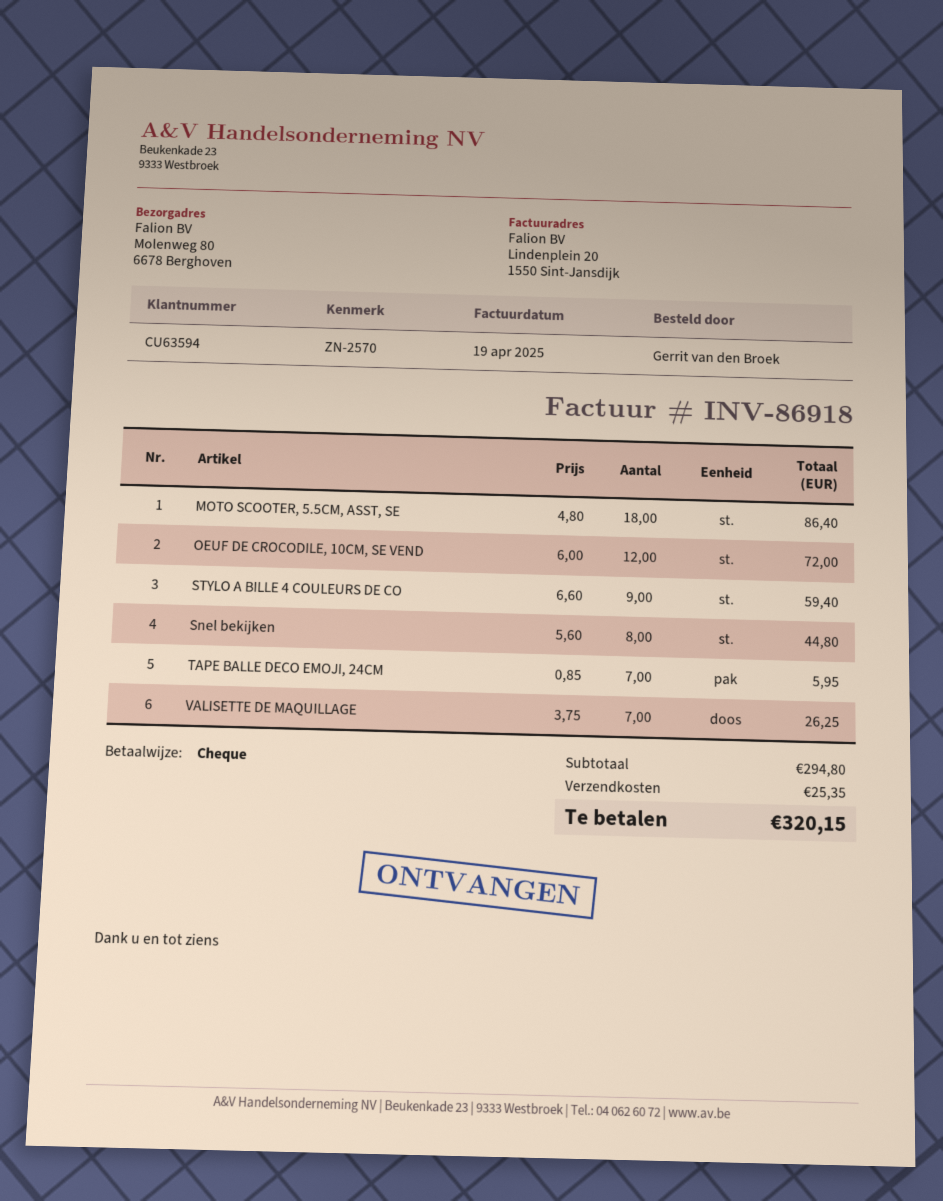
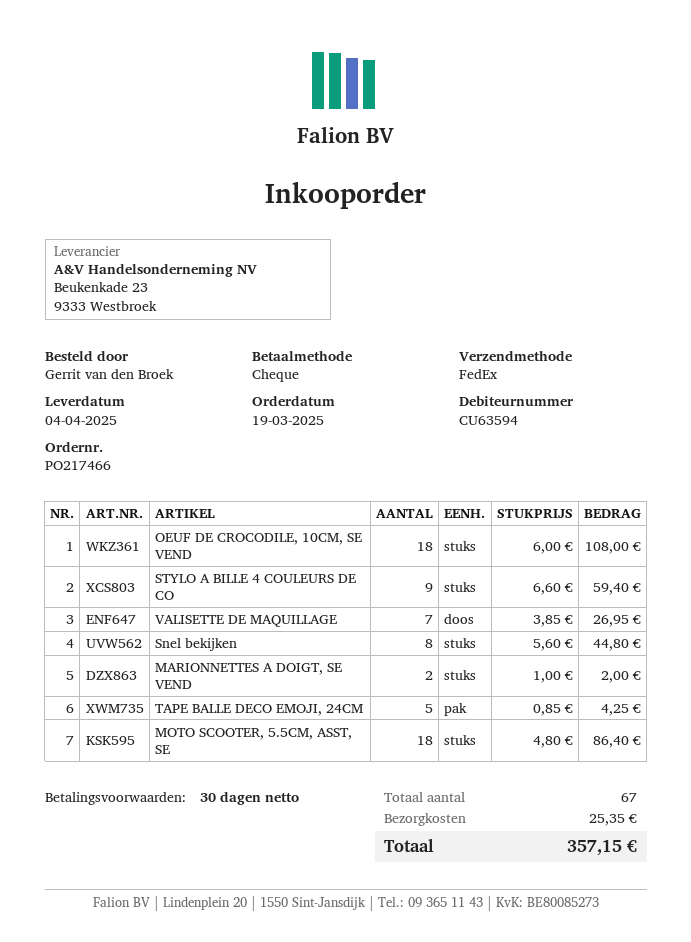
OEUF DE CROCODILE, 10CM, SE VEND: 12 x 6.00 = 72.00 -> 18 x 6.00 = 108.00
TAPE BALLE DECO EMOJI, 24CM: 7 x 0.85 = 5.95 -> 5 x 0.85 = 4.25
VALISETTE DE MAQUILLAGE: 7 x 3.75 = 26.25 -> 7 x 3.85 = 26.95
MARIONNETTES A DOIGT, SE VEND: none -> 2 x 1.00 = 2.00
total: 320.15 -> 357.15

